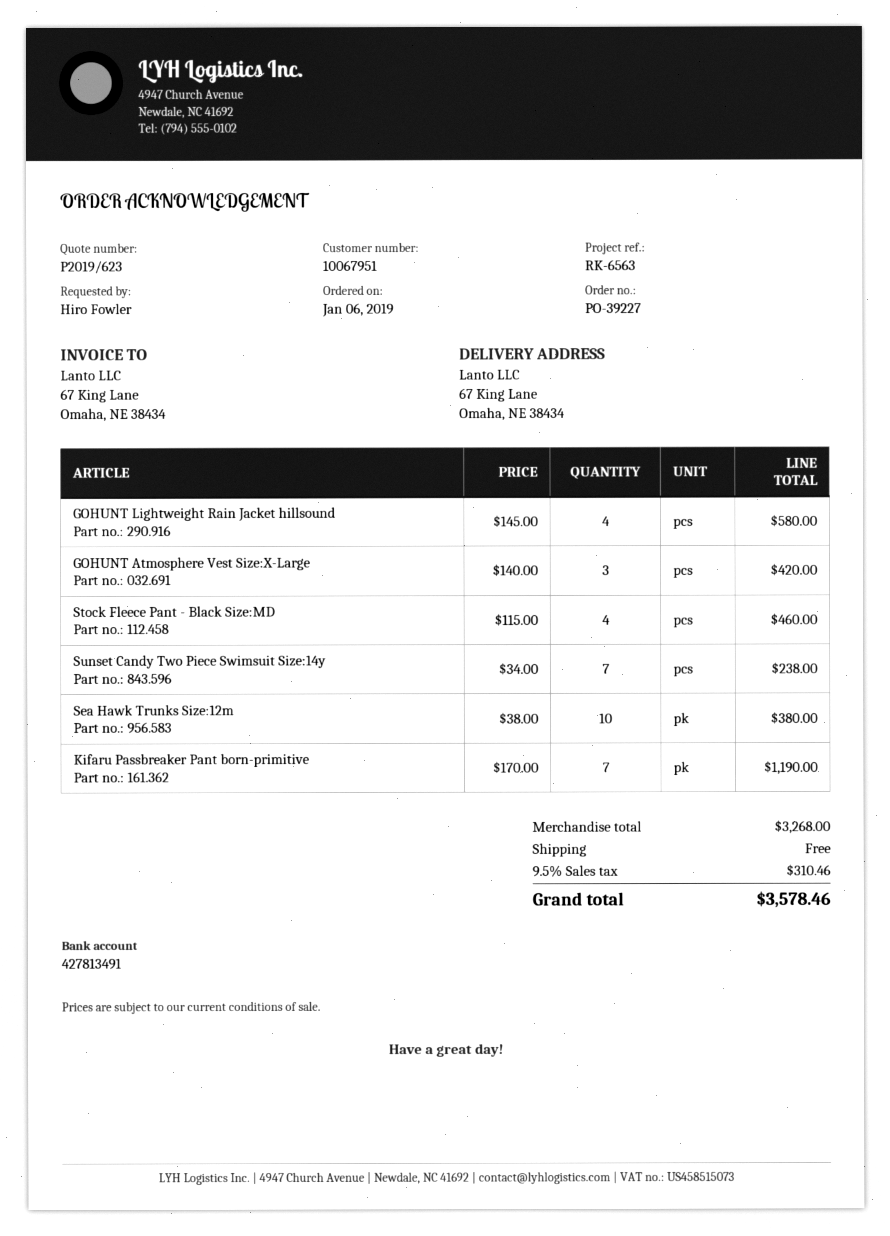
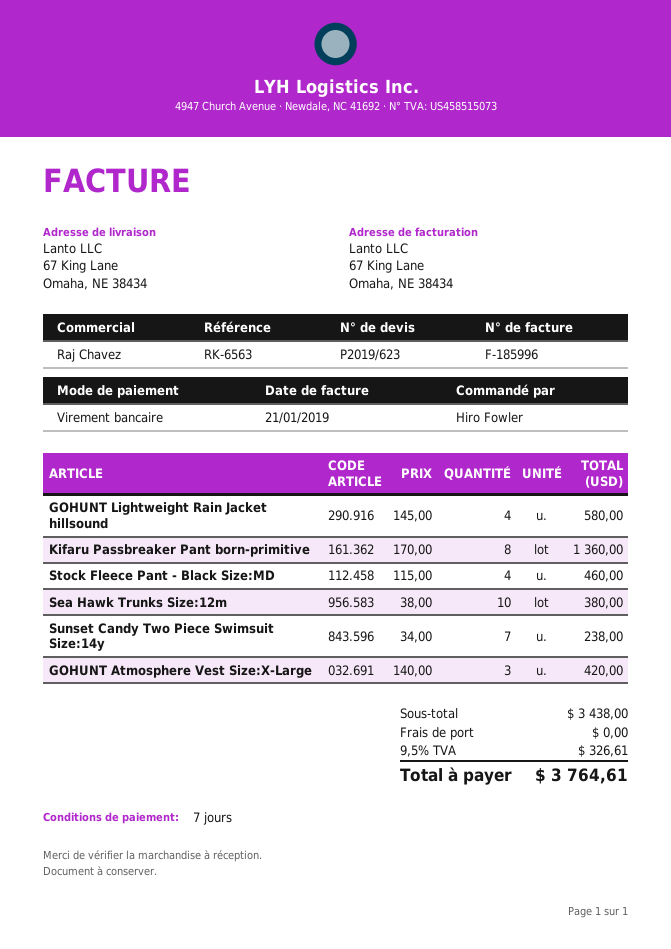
Kifaru Passbreaker Pant born-primitive: 7 x 170.00 = 1190.00 -> 8 x 170.00 = 1360.00
subtotal: 3268.00 -> 3438.00
tax: 9.5% = 310.46 -> 9.5% = 326.61
total: 3578.46 -> 3764.61

